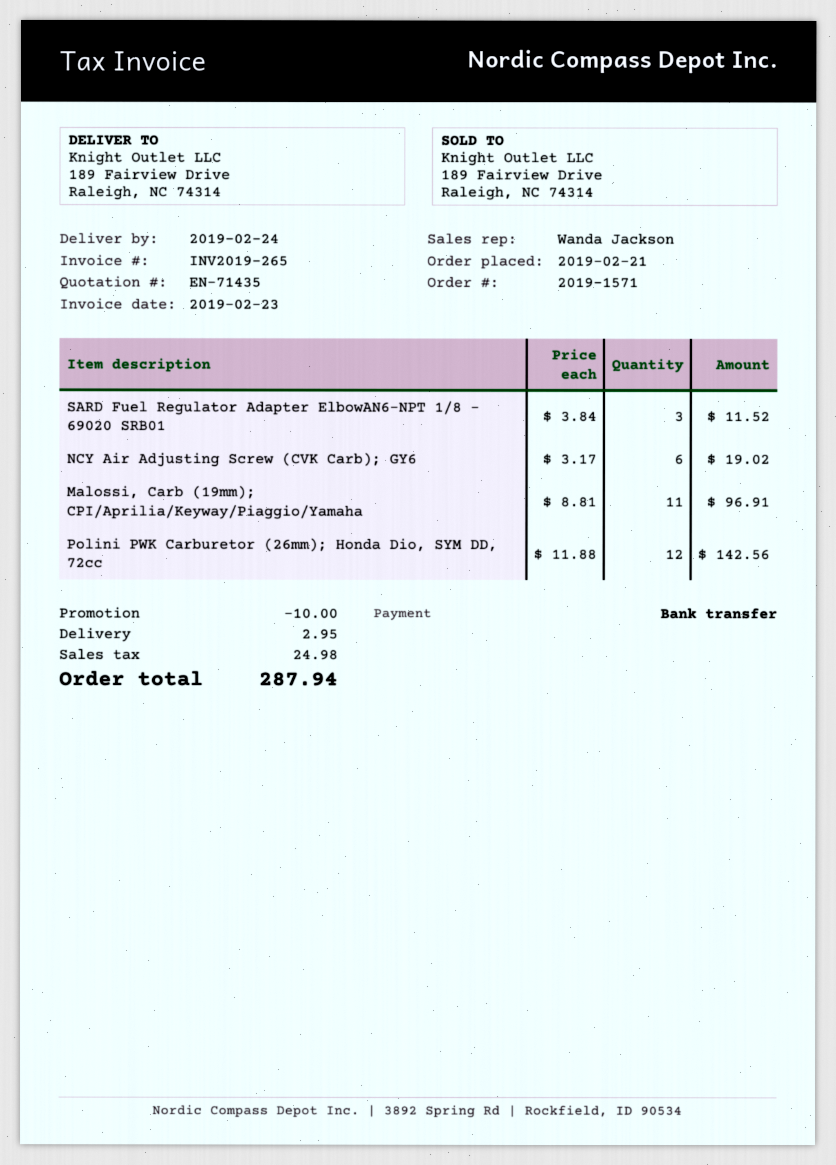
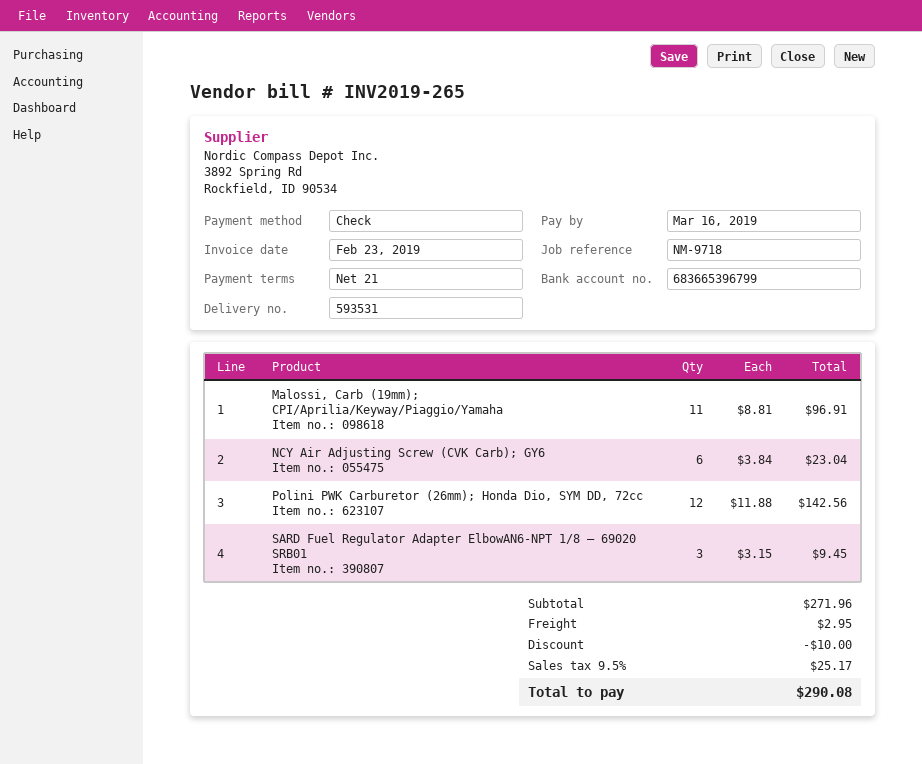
payment method: bank transfer -> cheque
SARD Fuel Regulator Adapter ElbowAN6-NPT 1/8 – 69020 SRB01: 3 x 3.84 = 11.52 -> 3 x 3.15 = 9.45
NCY Air Adjusting Screw (CVK Carb); GY6: 6 x 3.17 = 19.02 -> 6 x 3.84 = 23.04
tax: 24.98 -> 25.17
total: 287.94 -> 290.08

